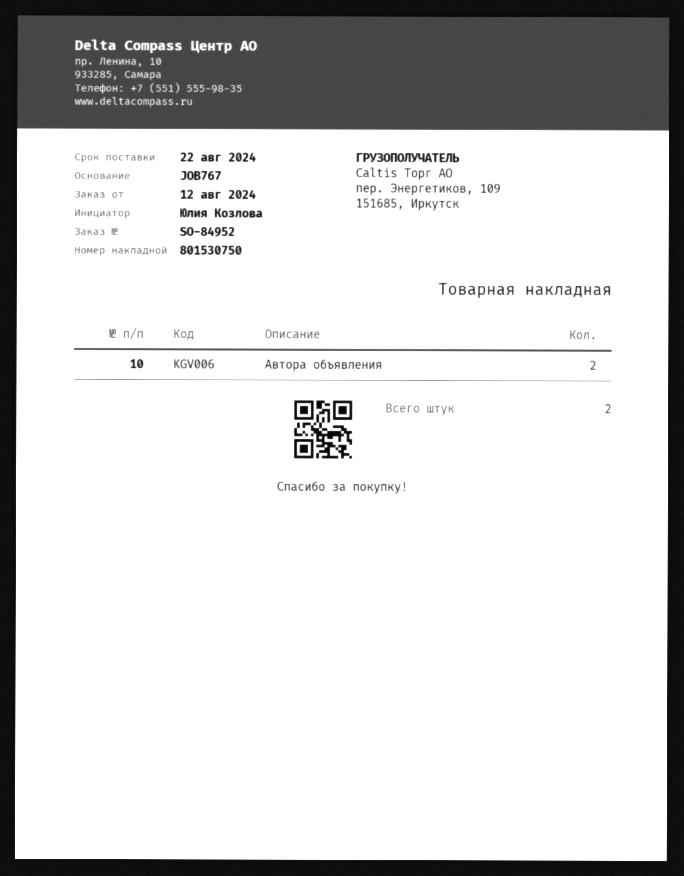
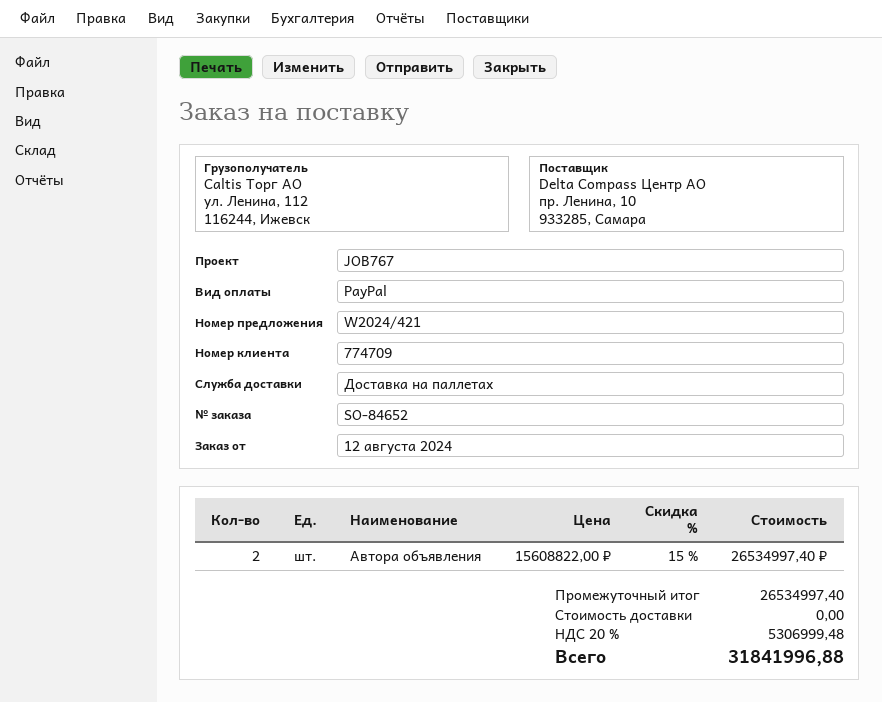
order number: SO-84952 -> SO-84652
ship to: пер. Энергетиков, 109, 151685, Иркутск -> ул. Ленина, 112, 116244, Ижевск

